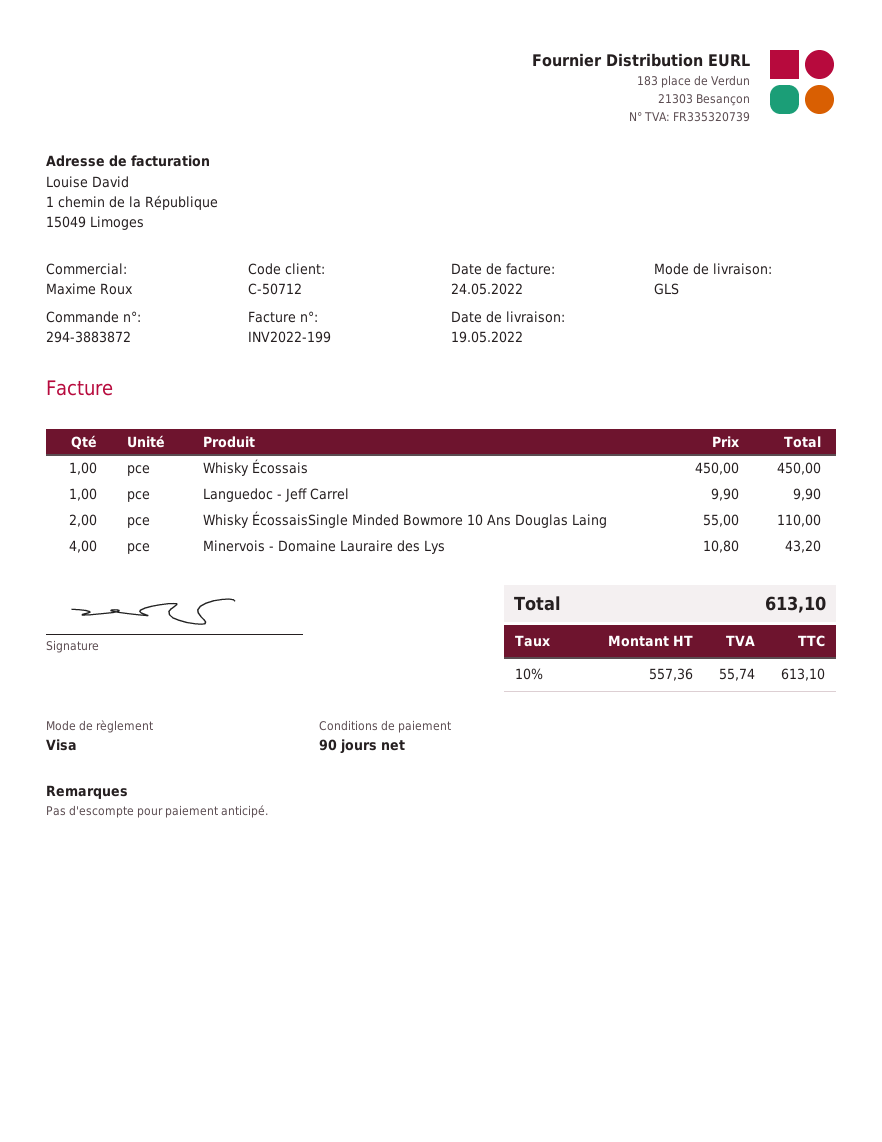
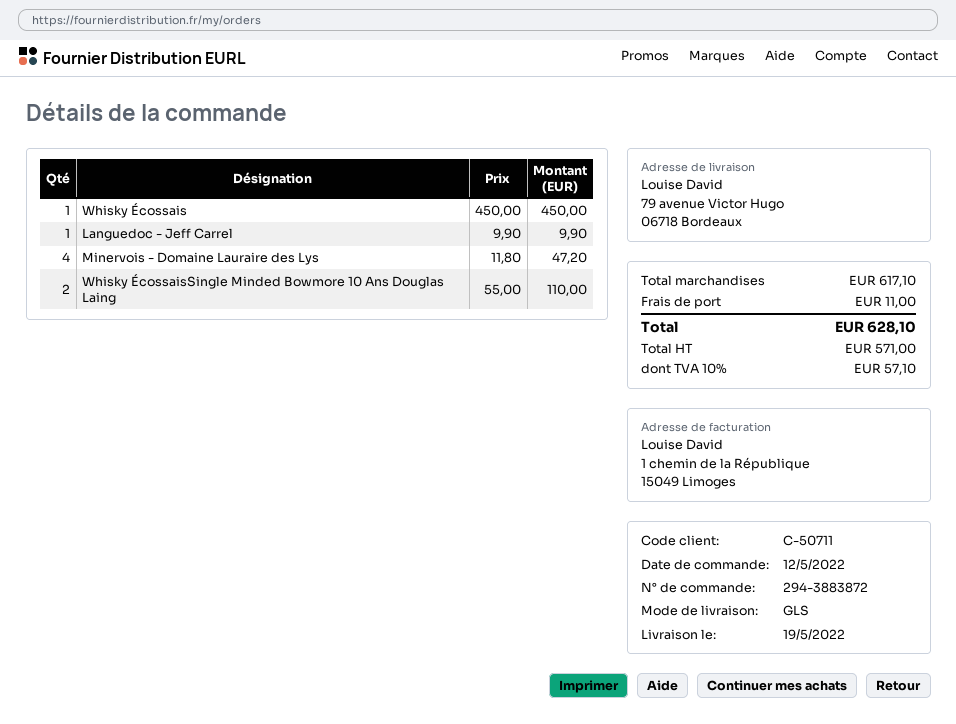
customer number: C-50712 -> C-50711
Minervois - Domaine Lauraire des Lys: 4 x 10.80 = 43.20 -> 4 x 11.80 = 47.20
shipping: none -> 11.00
net: 557.36 -> 571.00
tax: 10% = 55.74 -> 10% = 57.10
total: 613.10 -> 628.10

